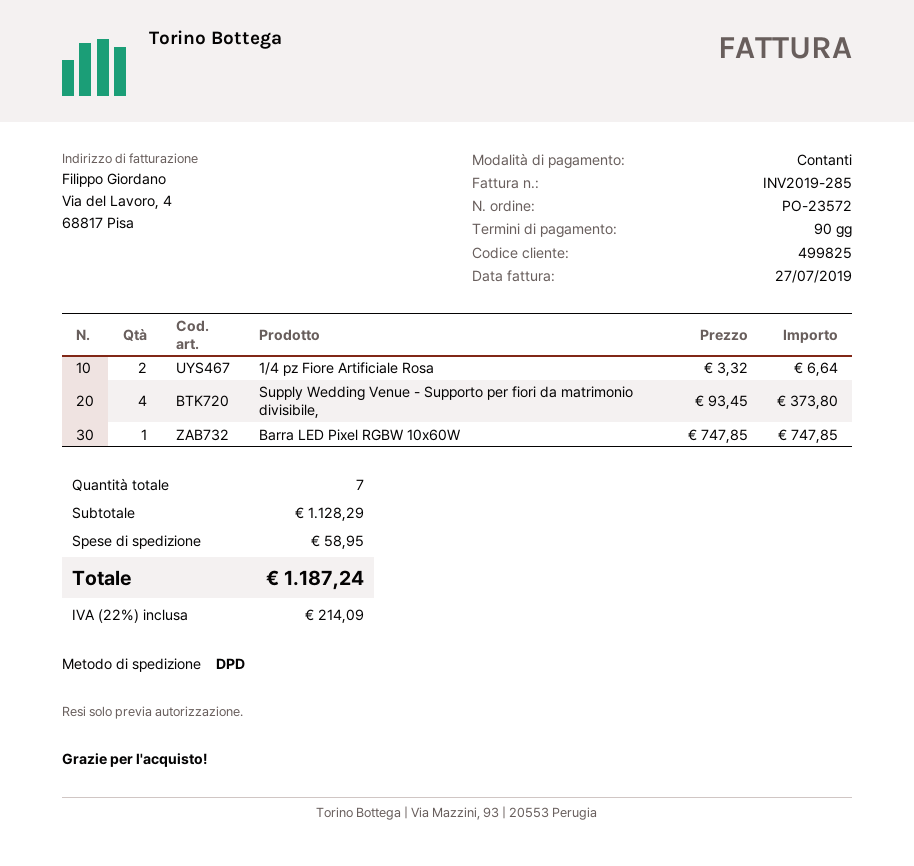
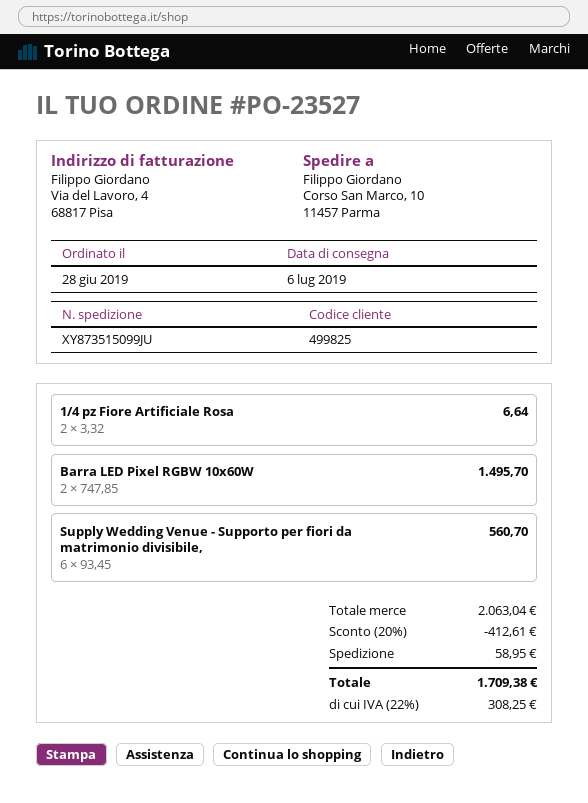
order number: PO-23572 -> PO-23527
Supply Wedding Venue - Supporto per fiori da matrimonio divisibile,: 4 x 93.45 = 373.80 -> 6 x 93.45 = 560.70
Barra LED Pixel RGBW 10x60W: 1 x 747.85 = 747.85 -> 2 x 747.85 = 1495.70
subtotal: 1128.29 -> 2063.04
discount: none -> 20% = 412.61
tax: 22% = 214.09 -> 22% = 308.25
total: 1187.24 -> 1709.38

